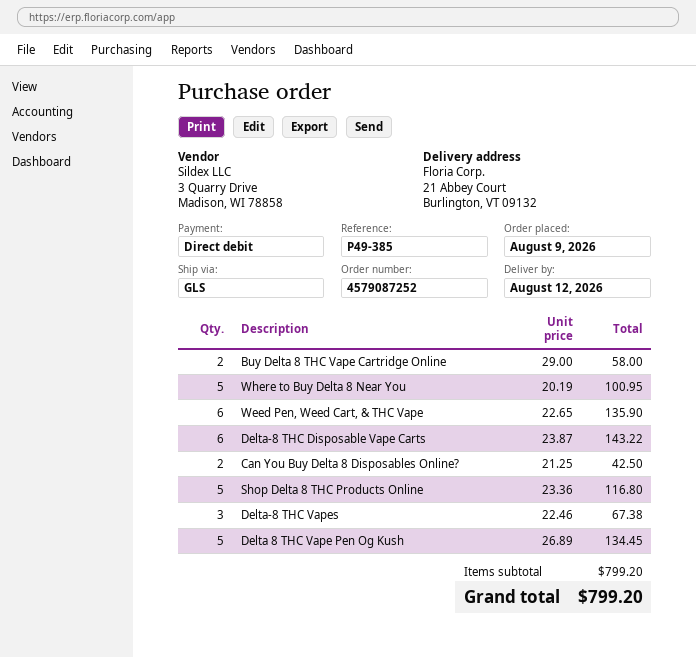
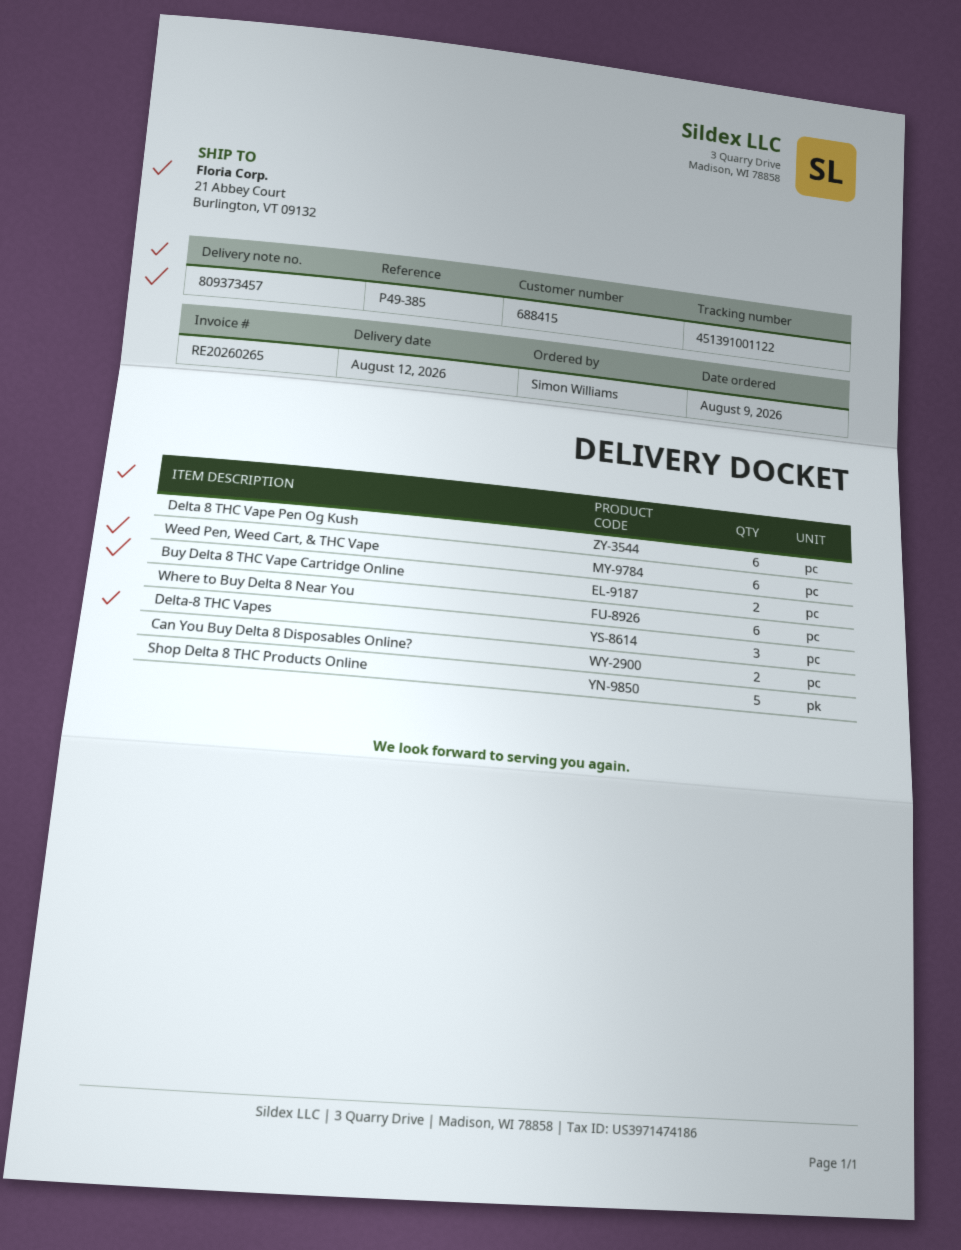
Where to Buy Delta 8 Near You: 5 -> 6
Delta-8 THC Disposable Vape Carts: 6 -> none
Delta 8 THC Vape Pen Og Kush: 5 -> 6

